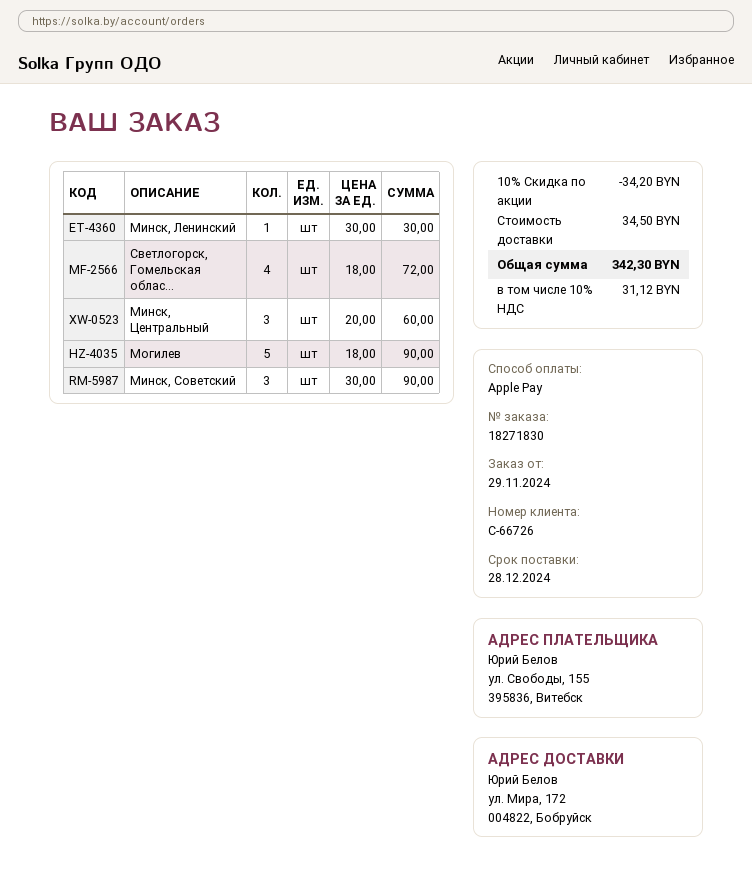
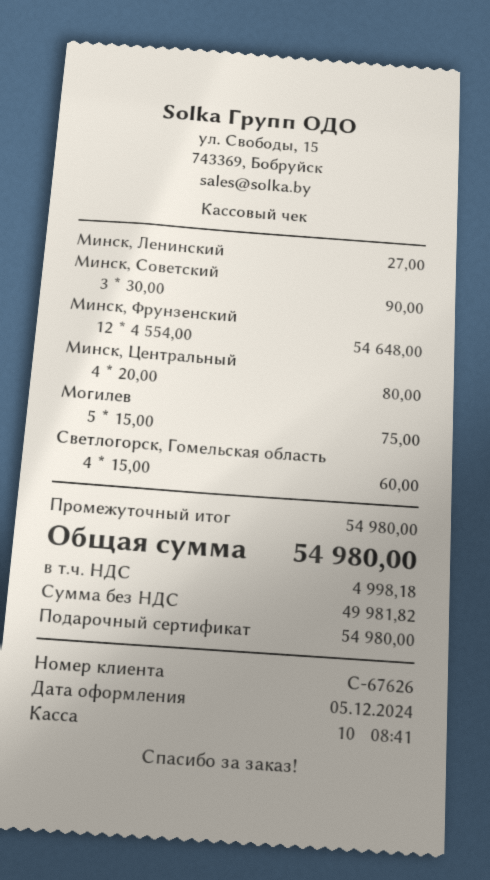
order date: 2024-11-29 -> 2024-12-05
customer number: C-66726 -> C-67626
payment method: Apple Pay -> gift card
Минск, Ленинский: 1 x 30.00 = 30.00 -> 1 x 27.00 = 27.00
Светлогорск, Гомельская облас...: 4 x 18.00 = 72.00 -> 4 x 15.00 = 60.00
Минск, Центральный: 3 x 20.00 = 60.00 -> 4 x 20.00 = 80.00
Могилев: 5 x 18.00 = 90.00 -> 5 x 15.00 = 75.00
Минск, Фрунзенский: none -> 12 x 4554.00 = 54648.00
discount: 10% = 34.20 -> none
shipping: 34.50 -> none
tax: 31.12 -> 4998.18
total: 342.30 -> 54980.00

